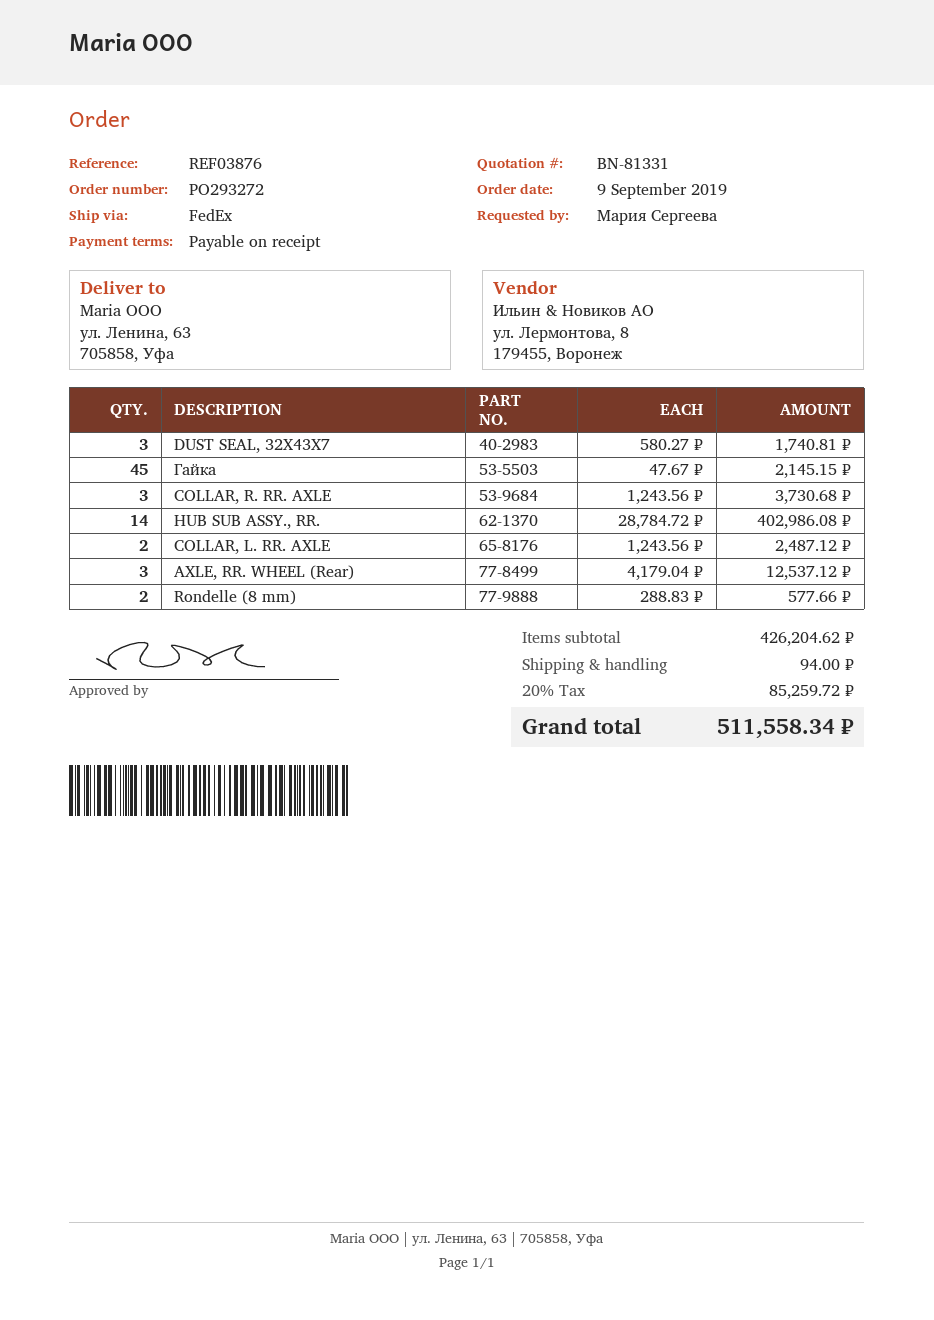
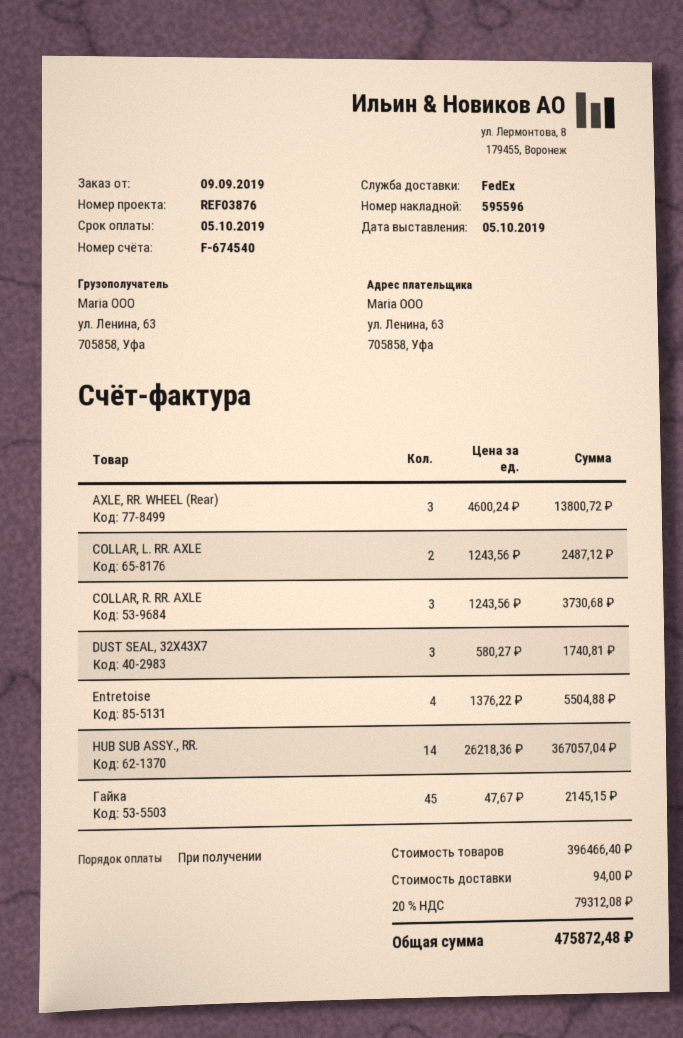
HUB SUB ASSY., RR.: 14 x 28784.72 = 402986.08 -> 14 x 26218.36 = 367057.04
AXLE, RR. WHEEL (Rear): 3 x 4179.04 = 12537.12 -> 3 x 4600.24 = 13800.72
Rondelle (8 mm): 2 x 288.83 = 577.66 -> none
Entretoise: none -> 4 x 1376.22 = 5504.88
subtotal: 426204.62 -> 396466.40
tax: 20% = 85259.72 -> 20% = 79312.08
total: 511558.34 -> 475872.48

